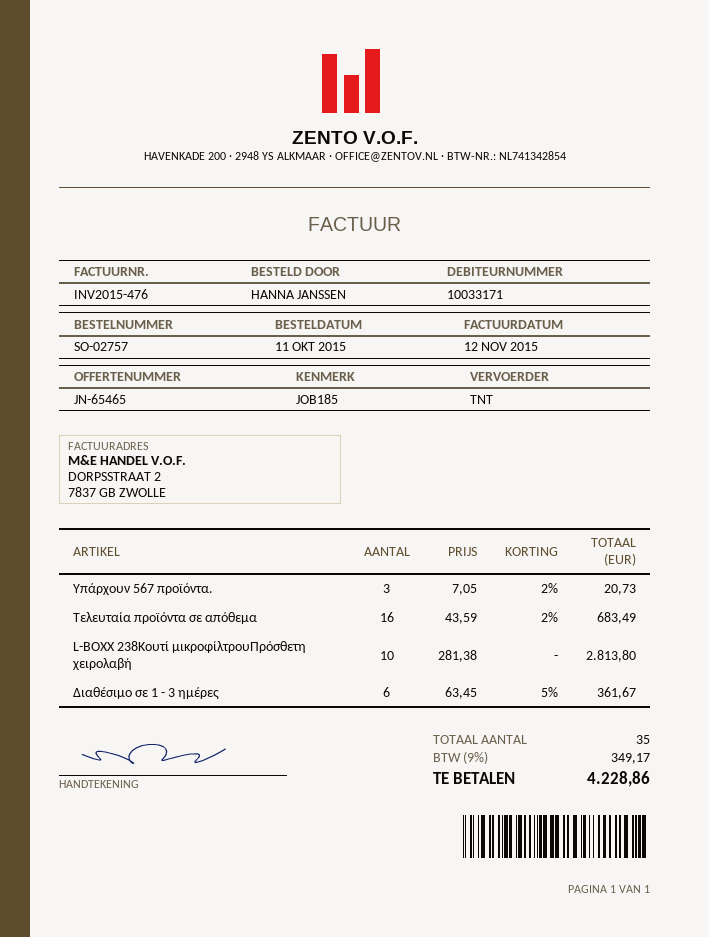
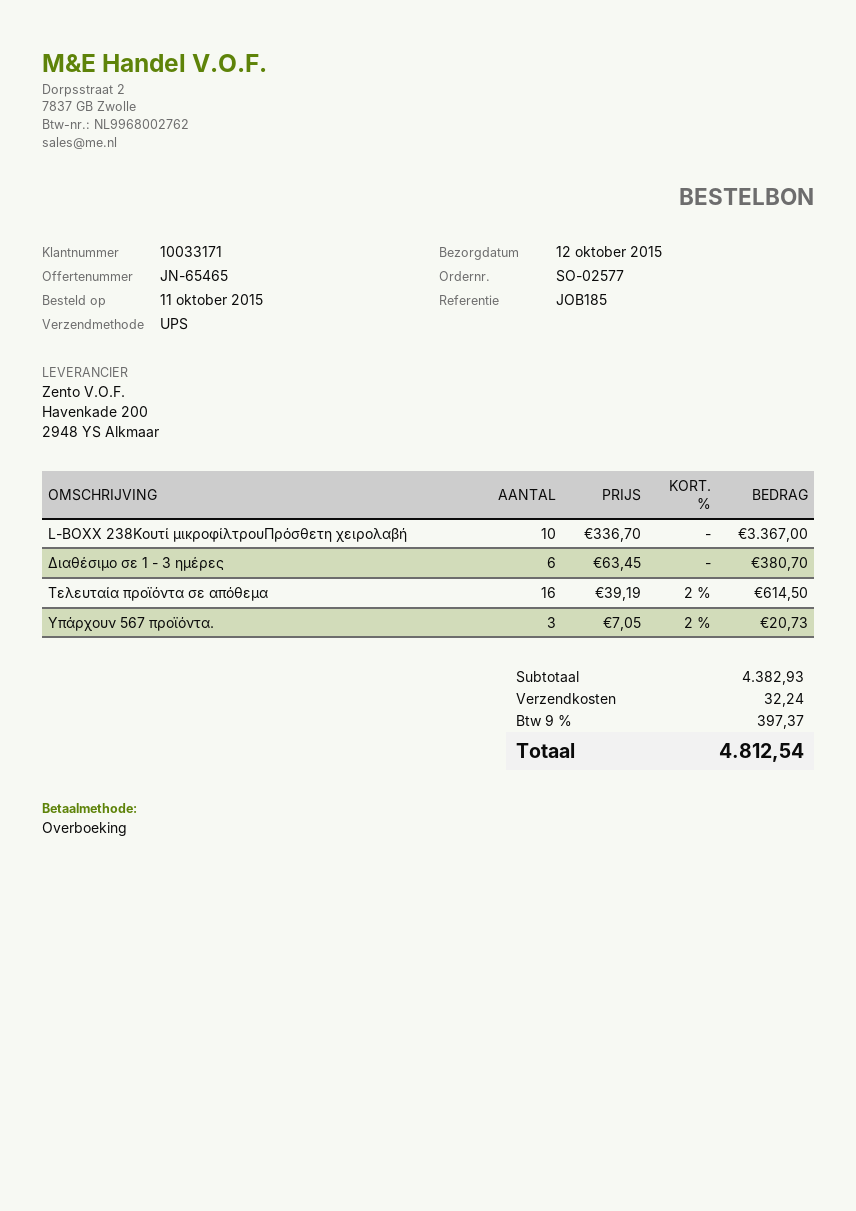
order number: SO-02757 -> SO-02577
shipping method: TNT -> UPS
Τελευταία προϊόντα σε απόθεμα: 16 x 43.59 - 2% = 683.49 -> 16 x 39.19 - 2% = 614.50
L-BOXX 238Κουτί μικροφίλτρουΠρόσθετη χειρολαβή: 10 x 281.38 = 2813.80 -> 10 x 336.70 = 3367.00
Διαθέσιμο σε 1 - 3 ημέρες: 6 x 63.45 - 5% = 361.67 -> 6 x 63.45 = 380.70
shipping: none -> 32.24
tax: 9% = 349.17 -> 9% = 397.37
total: 4228.86 -> 4812.54

